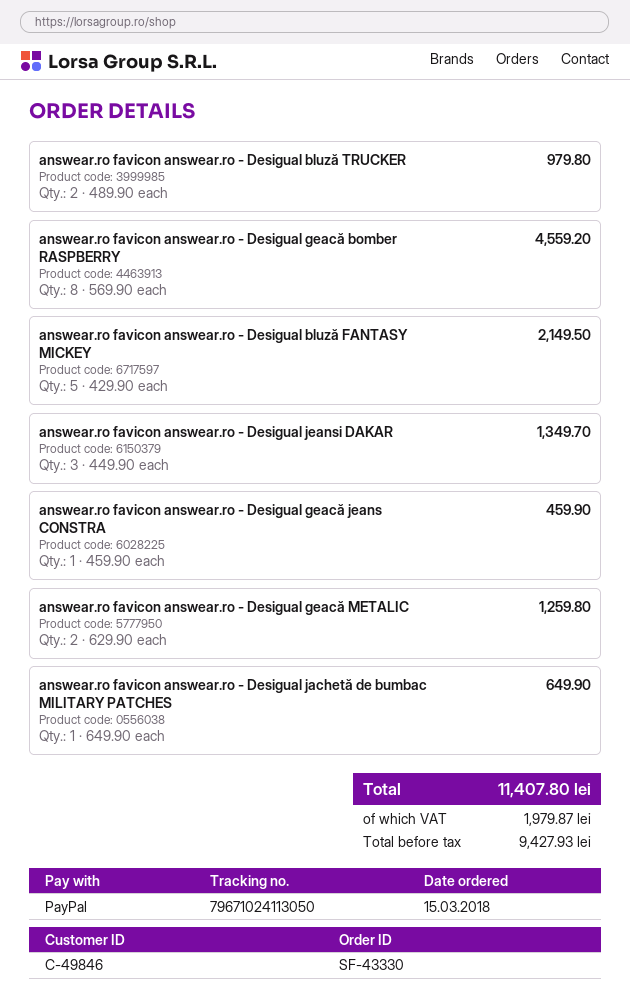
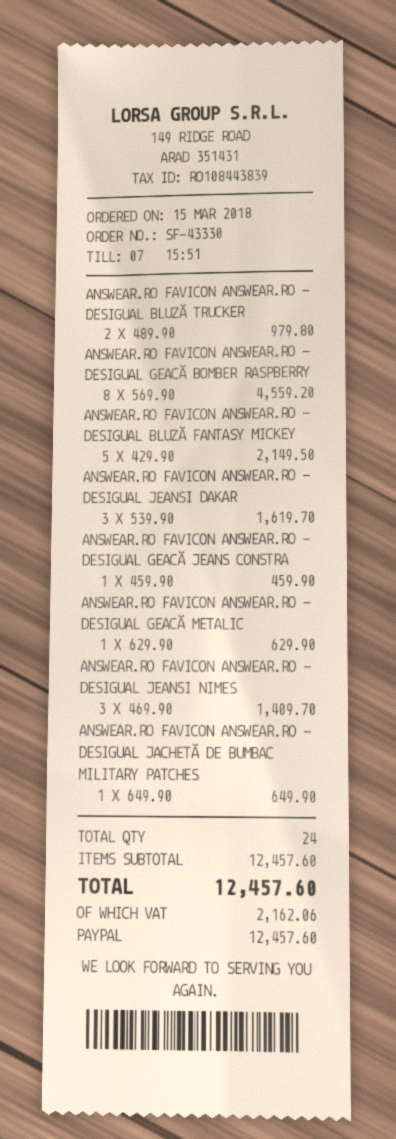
answear.ro favicon answear.ro - Desigual jeansi DAKAR: 3 x 449.90 = 1349.70 -> 3 x 539.90 = 1619.70
answear.ro favicon answear.ro - Desigual geacă METALIC: 2 x 629.90 = 1259.80 -> 1 x 629.90 = 629.90
ANSWEAR.RO FAVICON ANSWEAR.RO - DESIGUAL JEANSI NIMES: none -> 3 x 469.90 = 1409.70
tax: 1979.87 -> 2162.06
total: 11407.80 -> 12457.60

